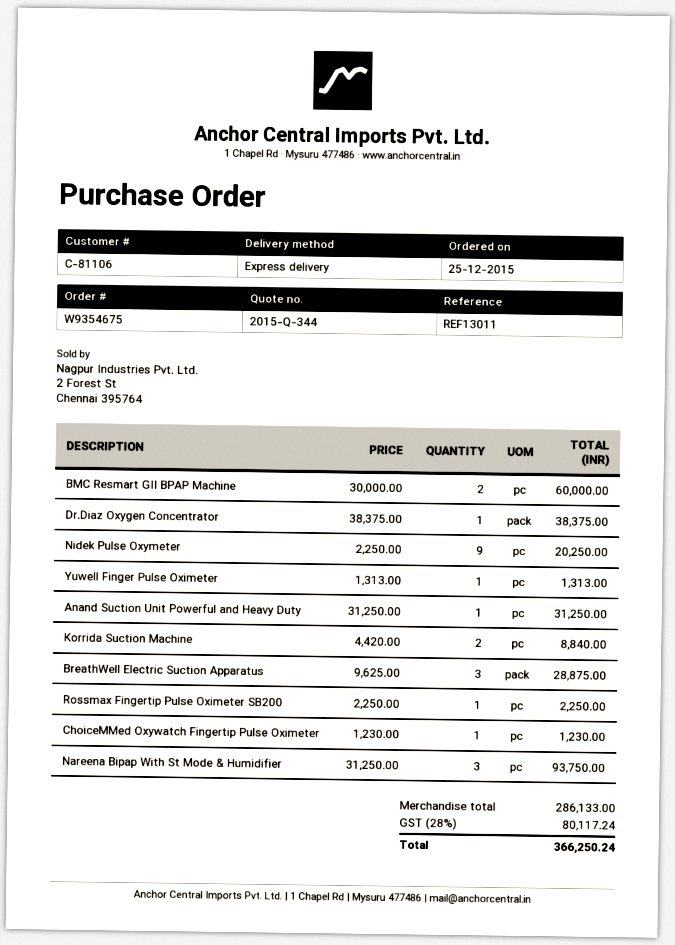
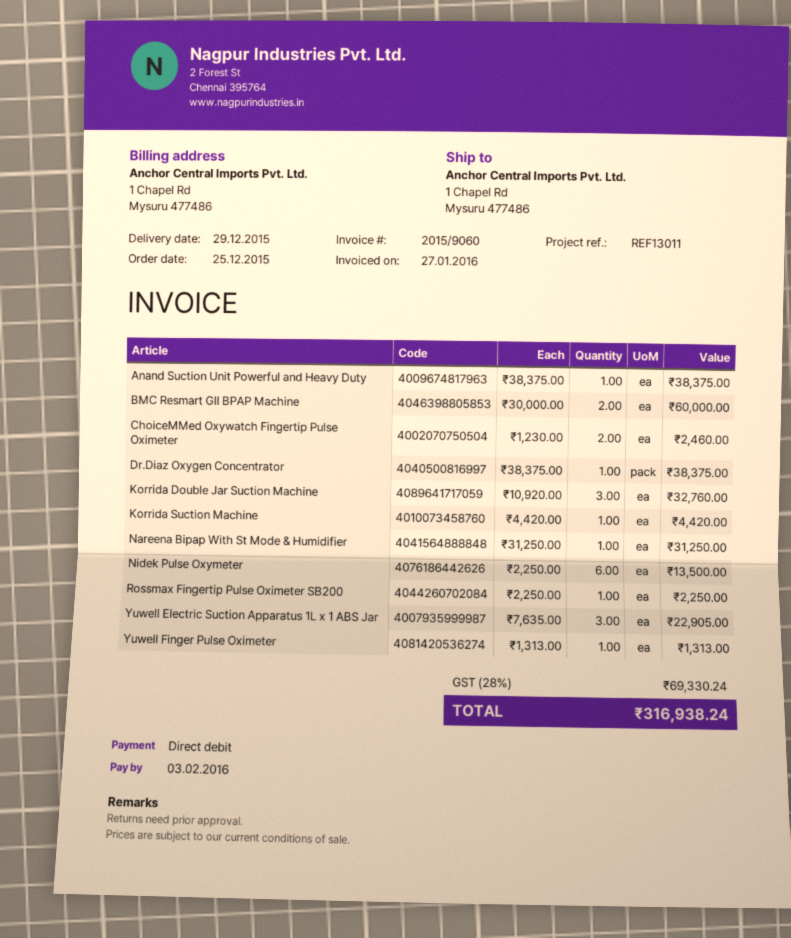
Nidek Pulse Oxymeter: 9 x 2250.00 = 20250.00 -> 6 x 2250.00 = 13500.00
Anand Suction Unit Powerful and Heavy Duty: 1 x 31250.00 = 31250.00 -> 1 x 38375.00 = 38375.00
Korrida Suction Machine: 2 x 4420.00 = 8840.00 -> 1 x 4420.00 = 4420.00
BreathWell Electric Suction Apparatus: 3 x 9625.00 = 28875.00 -> none
ChoiceMMed Oxywatch Fingertip Pulse Oximeter: 1 x 1230.00 = 1230.00 -> 2 x 1230.00 = 2460.00
Nareena Bipap With St Mode & Humidifier: 3 x 31250.00 = 93750.00 -> 1 x 31250.00 = 31250.00
Korrida Double Jar Suction Machine: none -> 3 x 10920.00 = 32760.00
Yuwell Electric Suction Apparatus 1L x 1 ABS Jar: none -> 3 x 7635.00 = 22905.00
tax: 28% = 80117.24 -> 28% = 69330.24
total: 366250.24 -> 316938.24

